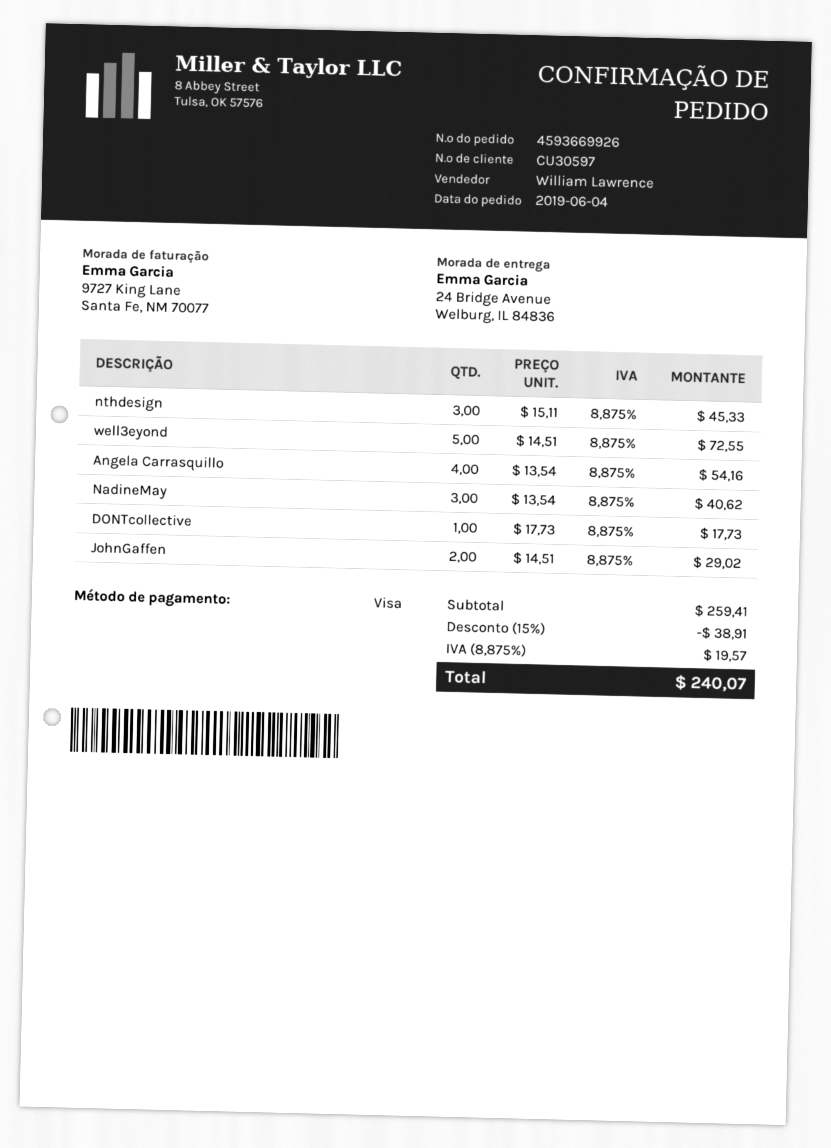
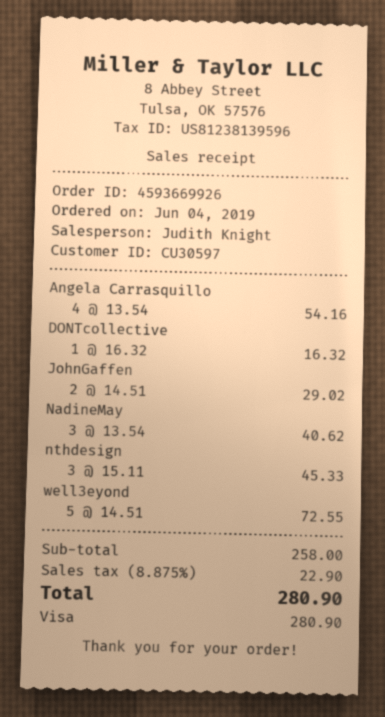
sales rep: William Lawrence -> Judith Knight
DONTcollective: 1 x 17.73 = 17.73 -> 1 x 16.32 = 16.32
subtotal: 259.41 -> 258.00
discount: 15% = 38.91 -> none
tax: 8.875% = 19.57 -> 8.875% = 22.90
total: 240.07 -> 280.90

